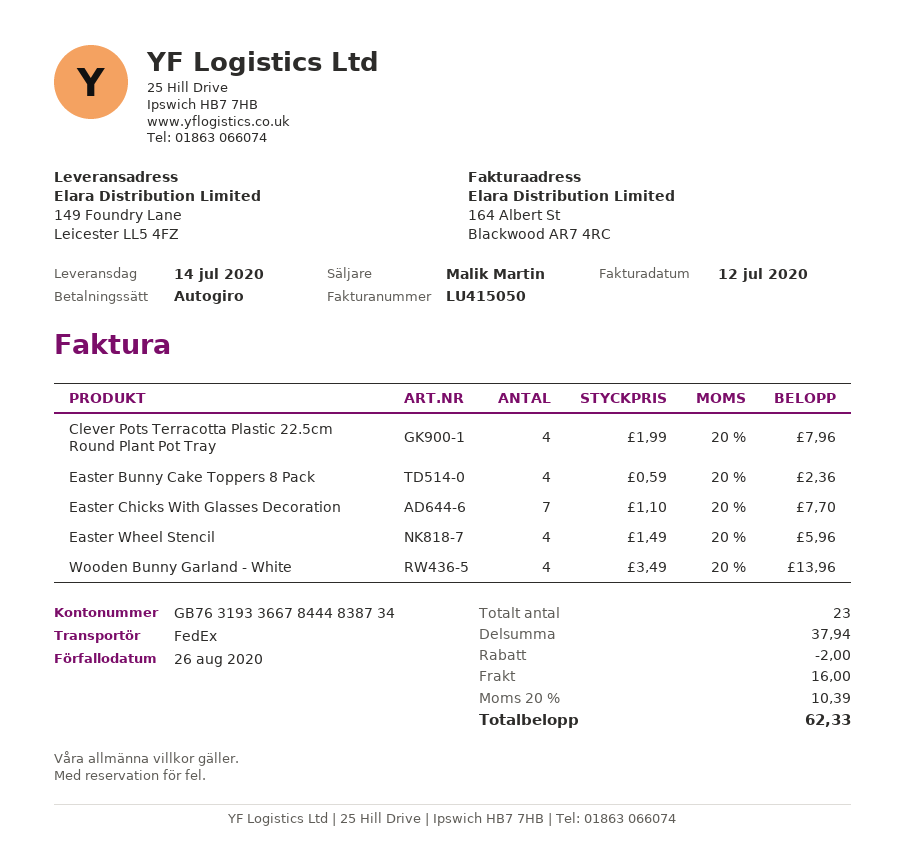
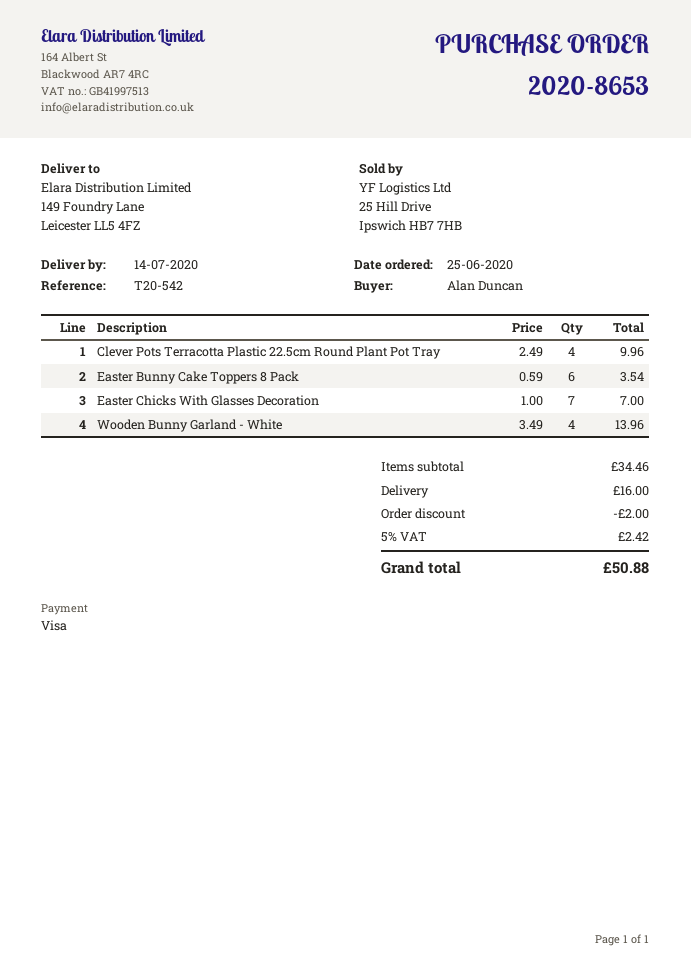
payment method: direct debit -> Visa
Clever Pots Terracotta Plastic 22.5cm Round Plant Pot Tray: 4 x 1.99 = 7.96 -> 4 x 2.49 = 9.96
Easter Bunny Cake Toppers 8 Pack: 4 x 0.59 = 2.36 -> 6 x 0.59 = 3.54
Easter Chicks With Glasses Decoration: 7 x 1.10 = 7.70 -> 7 x 1.00 = 7.00
Easter Wheel Stencil: 4 x 1.49 = 5.96 -> none
subtotal: 37.94 -> 34.46
tax: 20% = 10.39 -> 5% = 2.42
total: 62.33 -> 50.88

